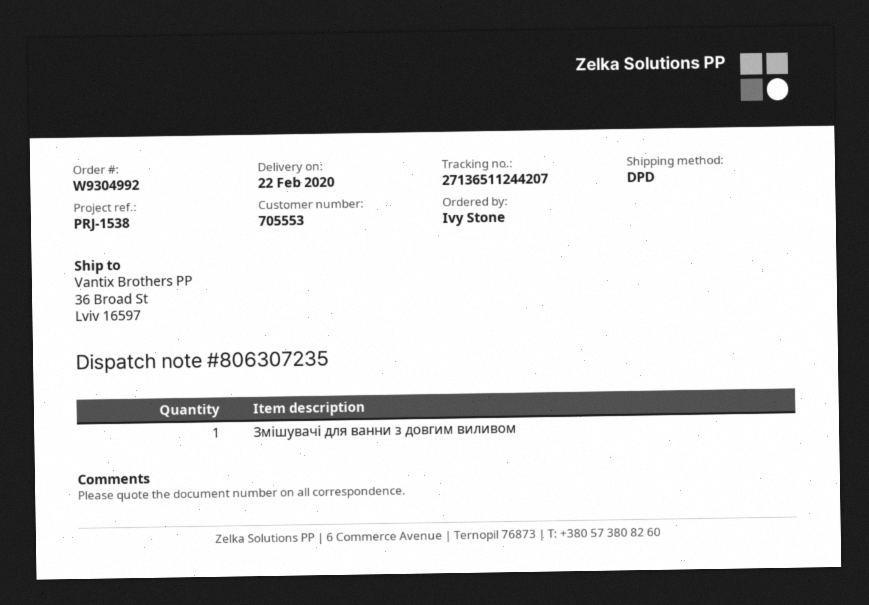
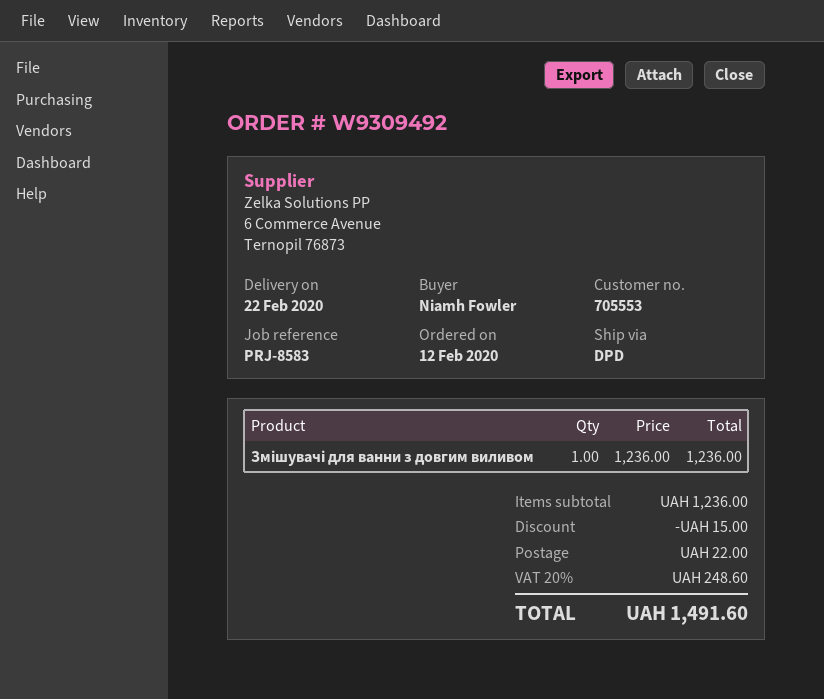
order number: W9304992 -> W9309492
reference: PRJ-1538 -> PRJ-8583
ordered by: Ivy Stone -> Niamh Fowler

